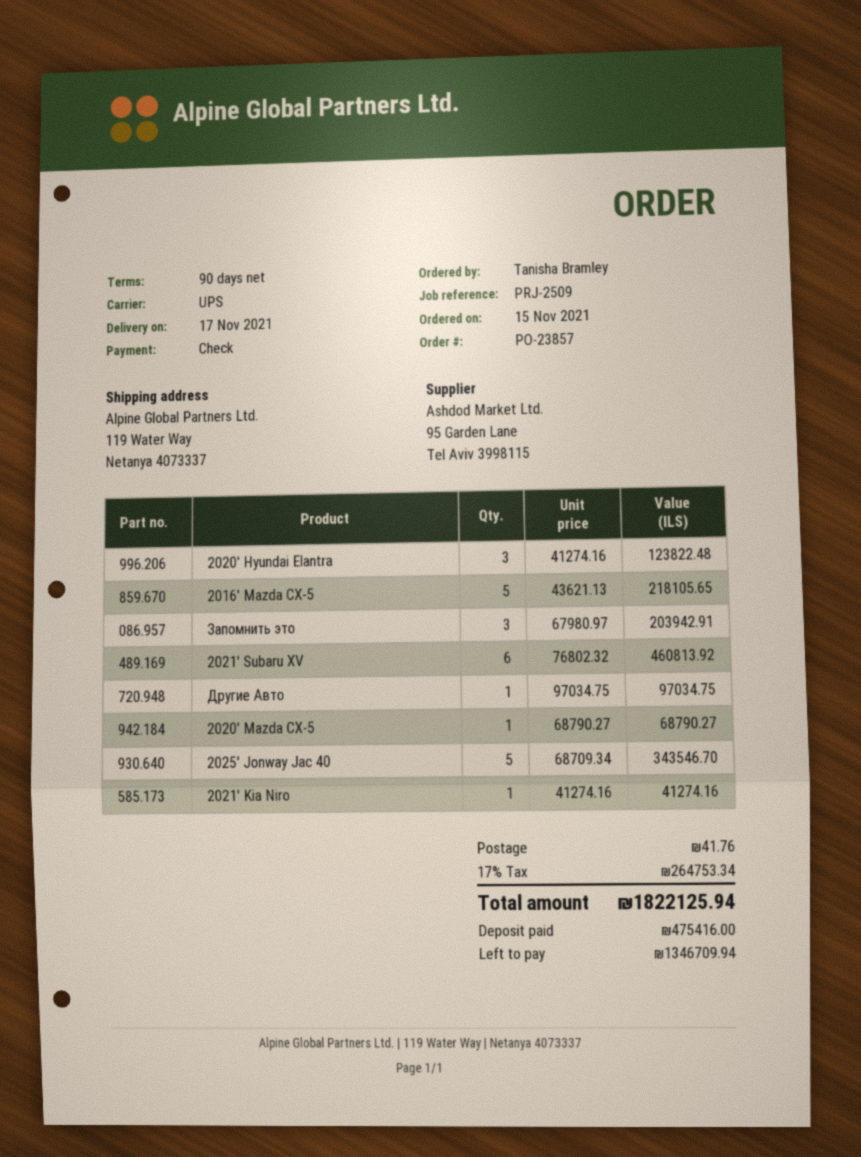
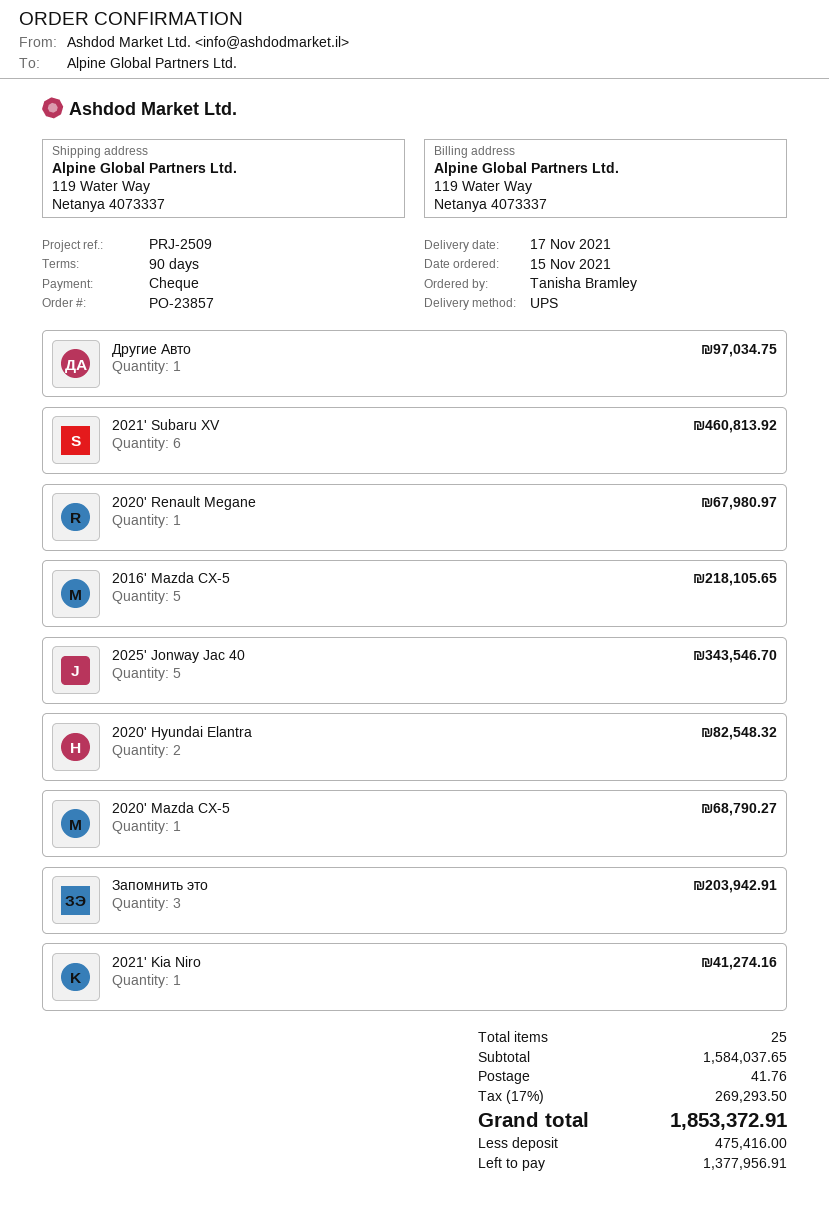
2020' Hyundai Elantra: 3 for 123822.48 -> 2 for 82548.32
2020' Renault Megane: none -> 1 for 67980.97
tax: 17% = 264753.34 -> 17% = 269293.50
total: 1822125.94 -> 1853372.91
balance: 1346709.94 -> 1377956.91

